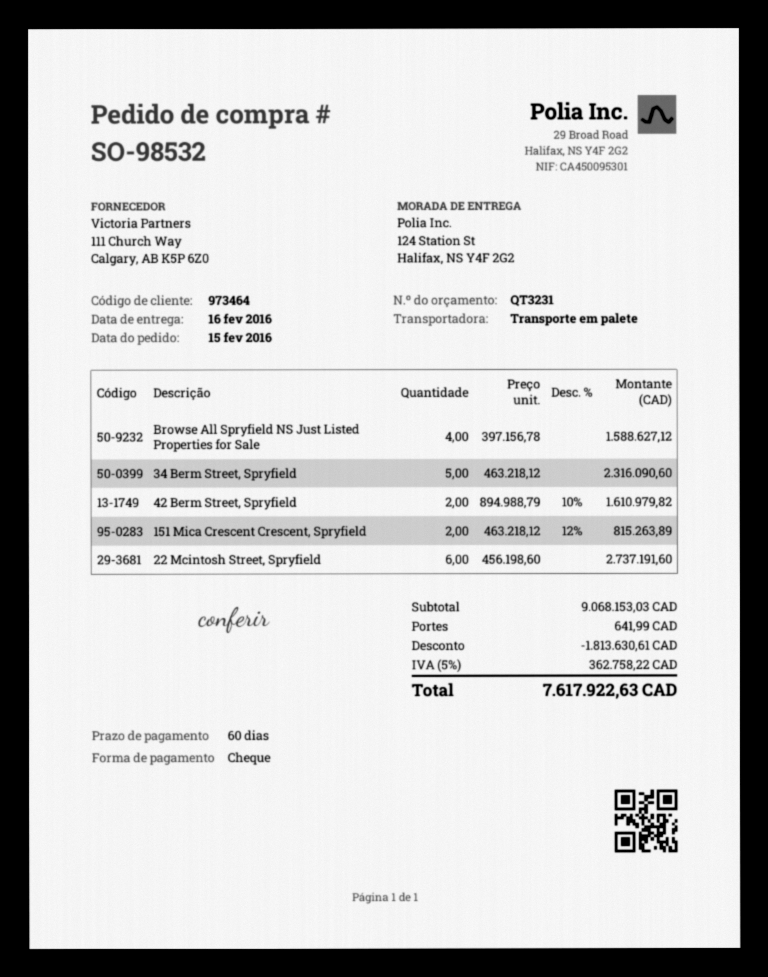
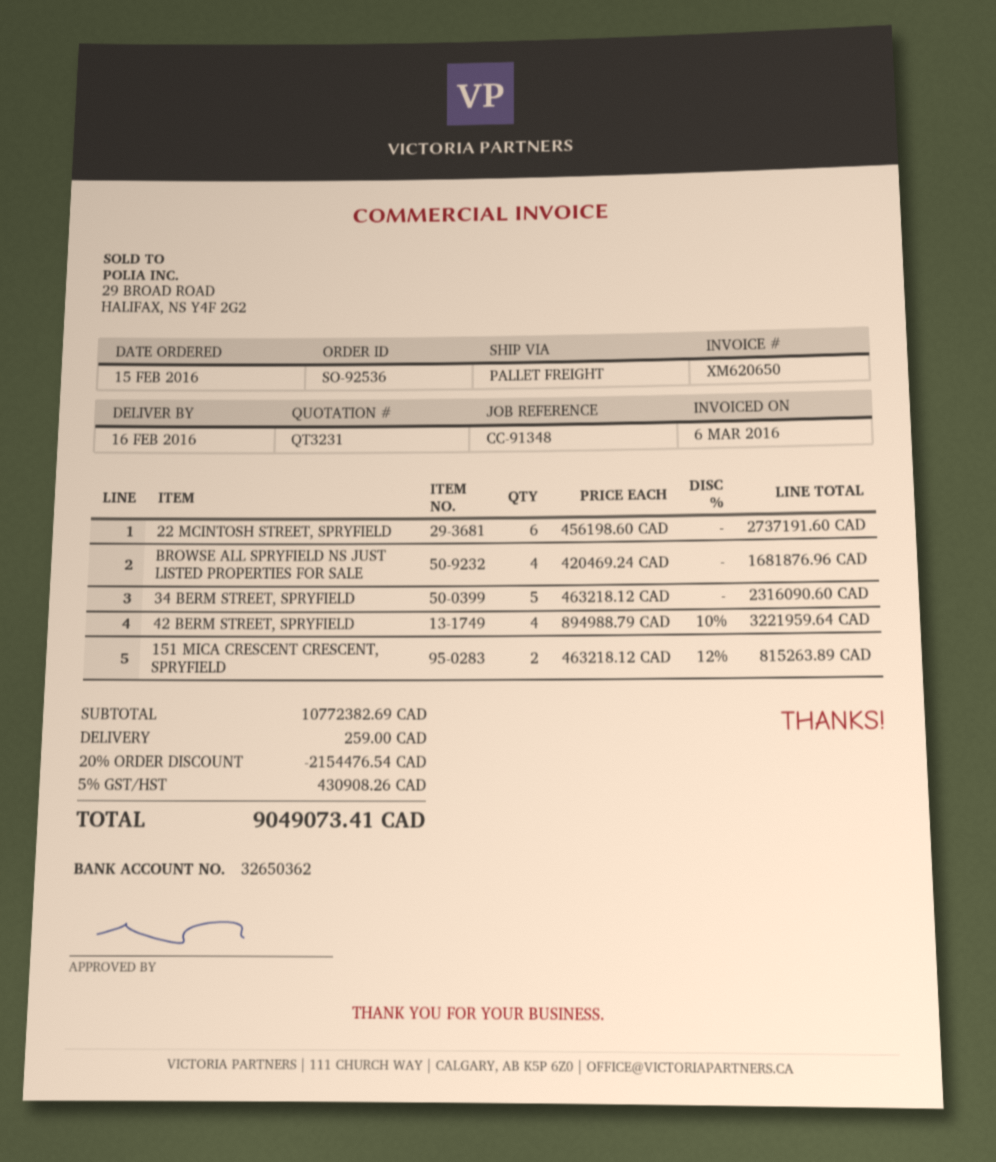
order number: SO-98532 -> SO-92536
Browse All Spryfield NS Just Listed Properties for Sale: 4 x 397156.78 = 1588627.12 -> 4 x 420469.24 = 1681876.96
42 Berm Street, Spryfield: 2 x 894988.79 - 10% = 1610979.82 -> 4 x 894988.79 - 10% = 3221959.64
subtotal: 9068153.03 -> 10772382.69
discount: 1813630.61 -> 2154476.54
shipping: 641.99 -> 259.00
tax: 5% = 362758.22 -> 5% = 430908.26
total: 7617922.63 -> 9049073.41

